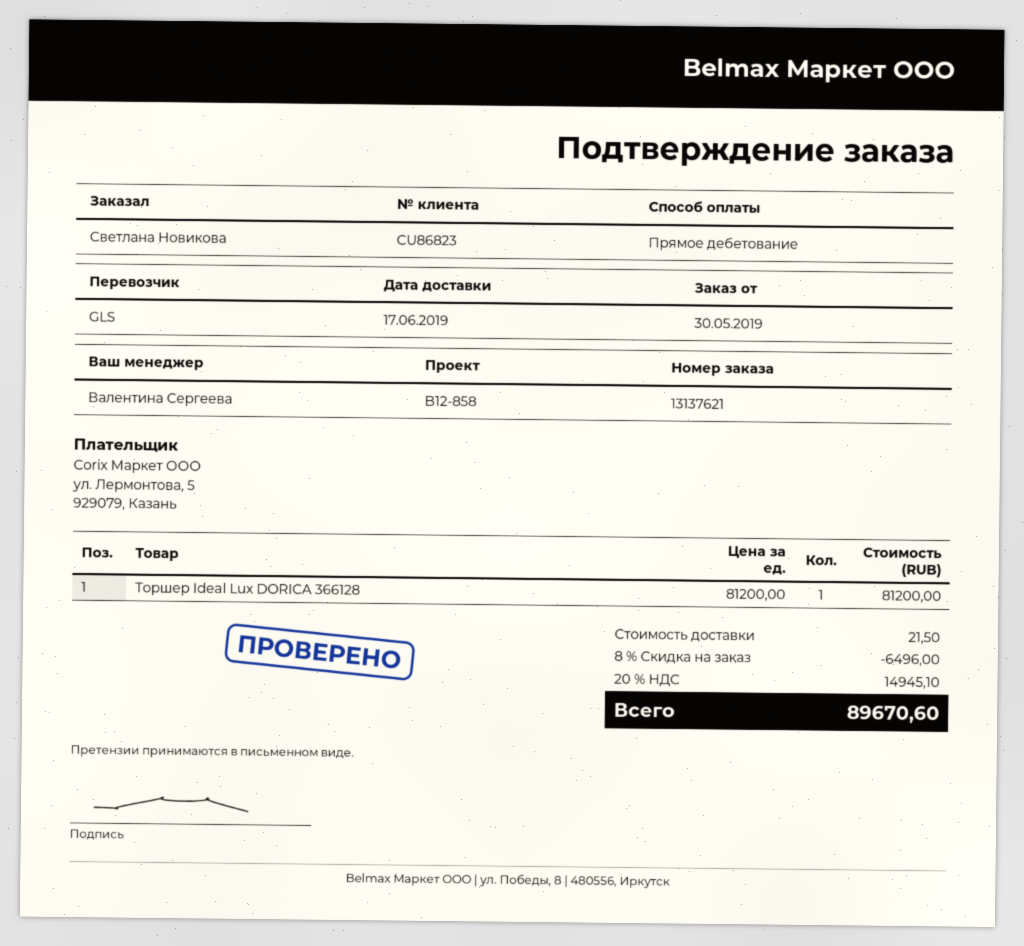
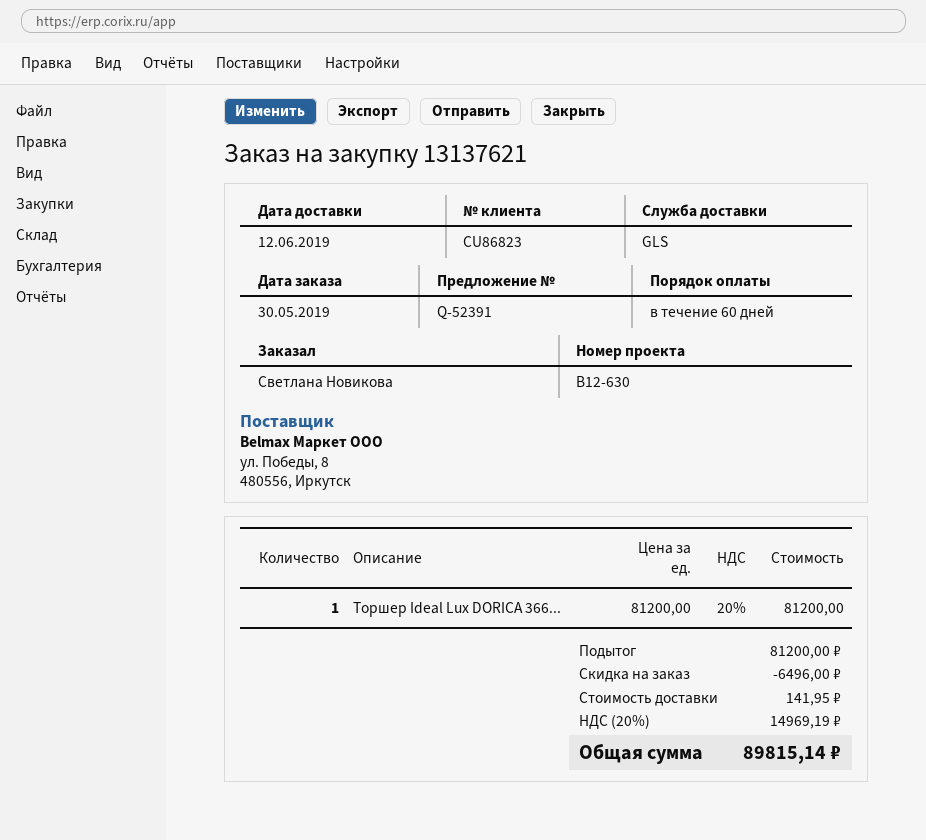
delivery date: 2019-06-17 -> 2019-06-12
reference: B12-858 -> B12-630
shipping: 21.50 -> 141.95
tax: 20% = 14945.10 -> 20% = 14969.19
total: 89670.60 -> 89815.14

